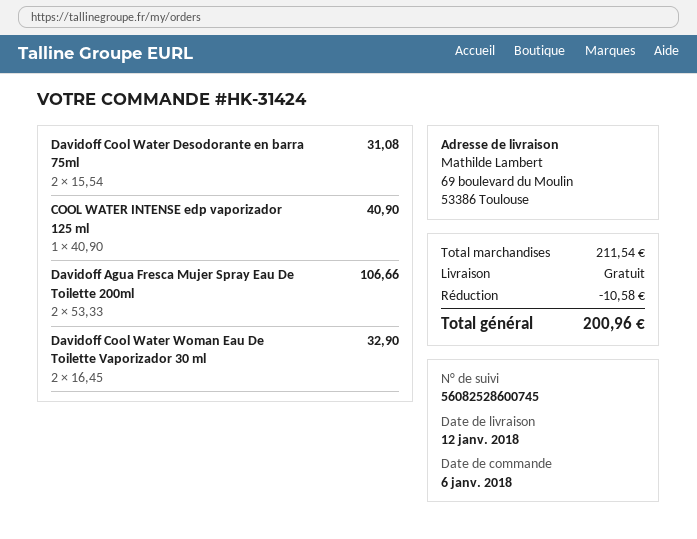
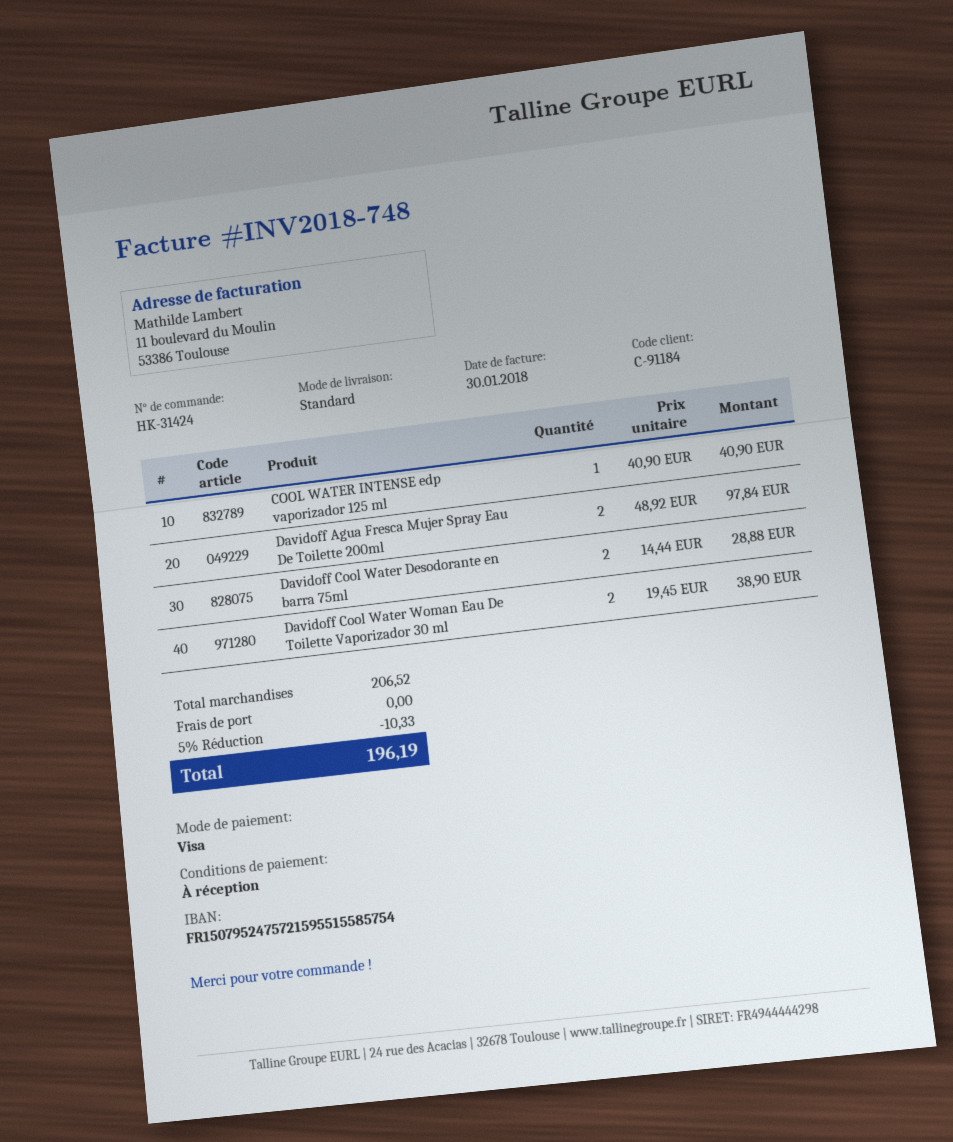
Davidoff Cool Water Desodorante en barra 75ml: 2 x 15.54 = 31.08 -> 2 x 14.44 = 28.88
Davidoff Agua Fresca Mujer Spray Eau De Toilette 200ml: 2 x 53.33 = 106.66 -> 2 x 48.92 = 97.84
Davidoff Cool Water Woman Eau De Toilette Vaporizador 30 ml: 2 x 16.45 = 32.90 -> 2 x 19.45 = 38.90
subtotal: 211.54 -> 206.52
discount: 10.58 -> 10.33
total: 200.96 -> 196.19

